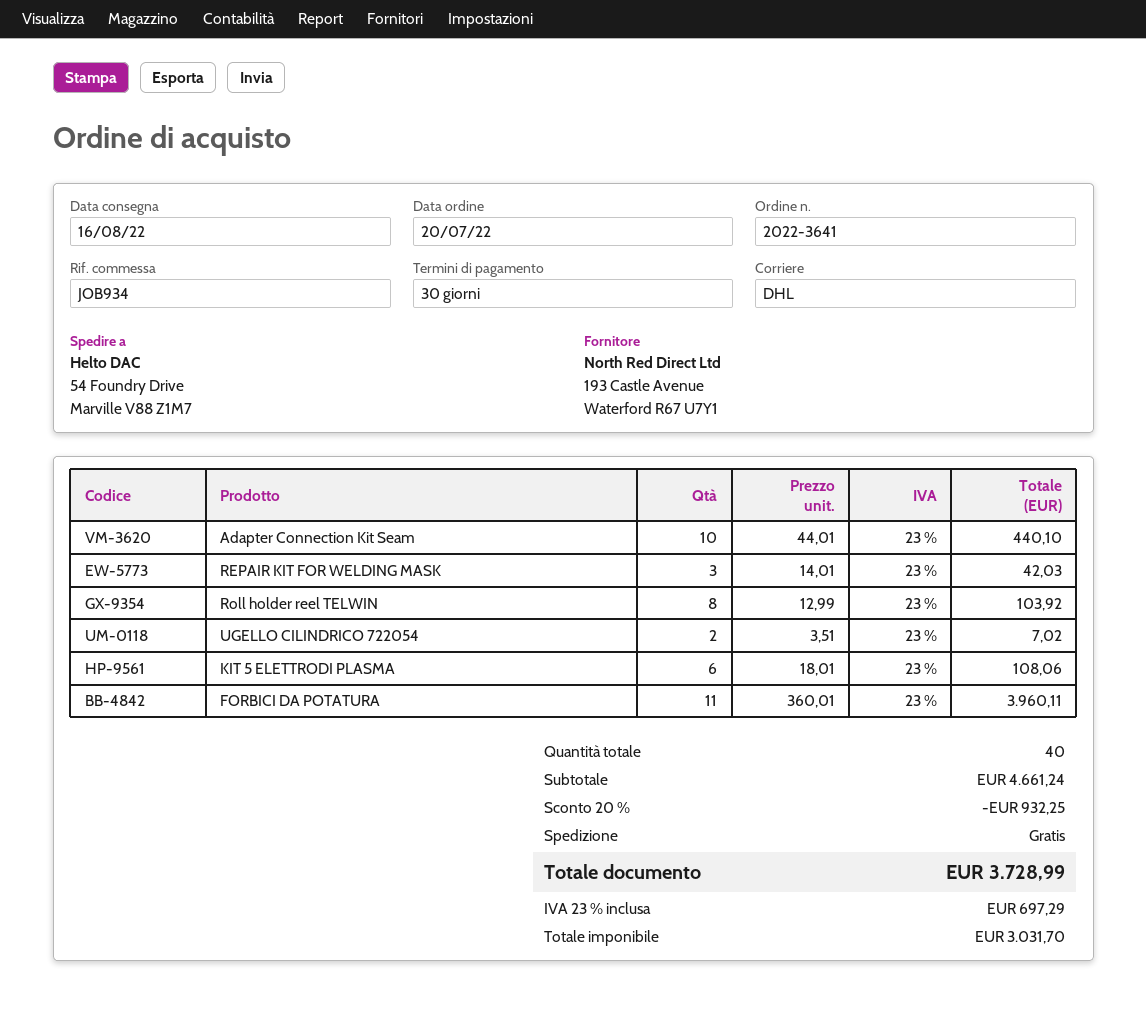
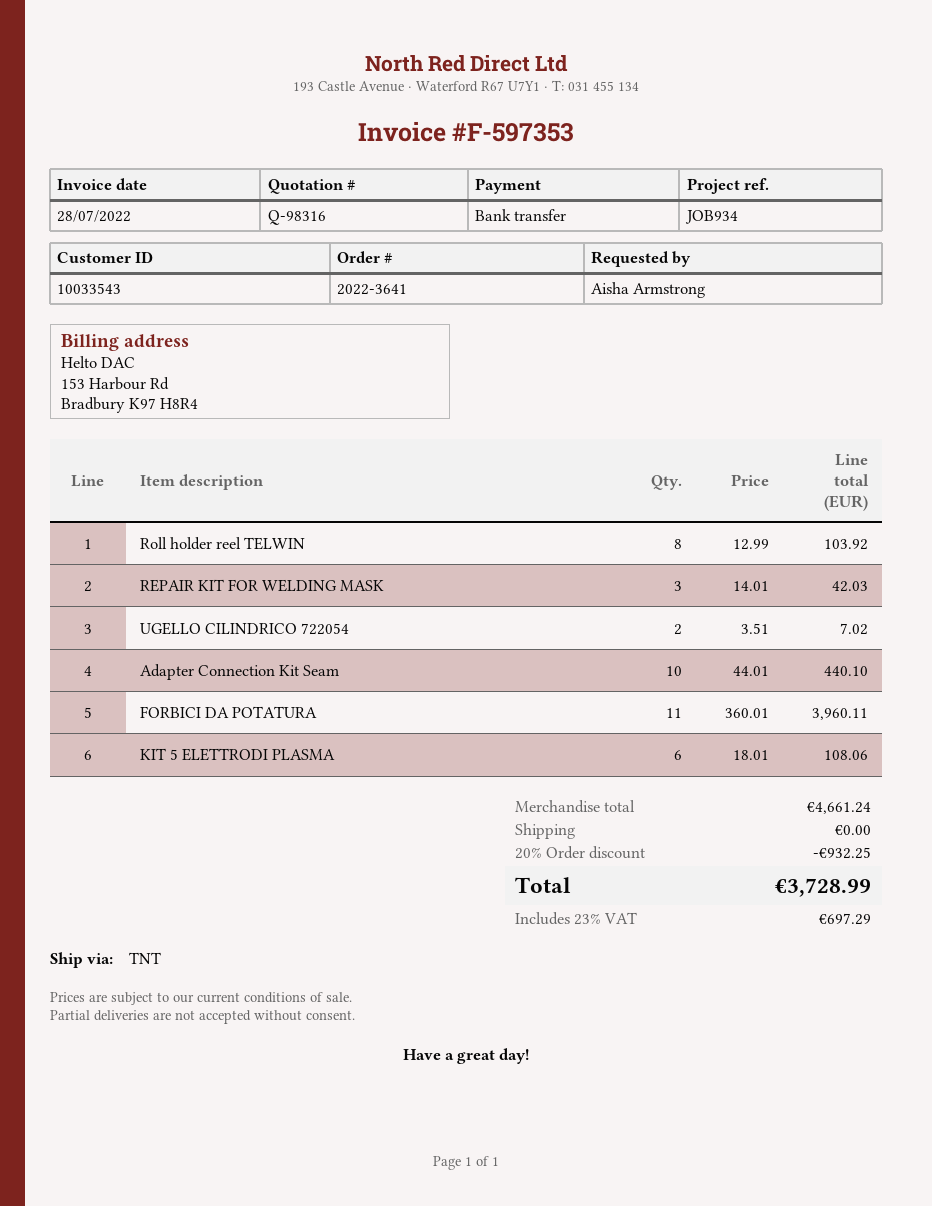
shipping method: DHL -> TNT

